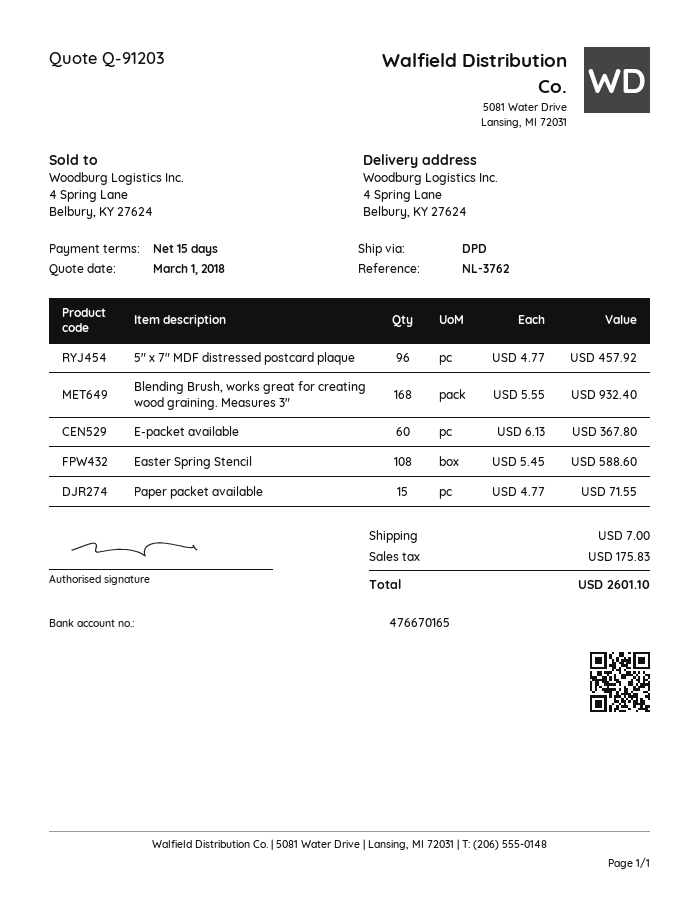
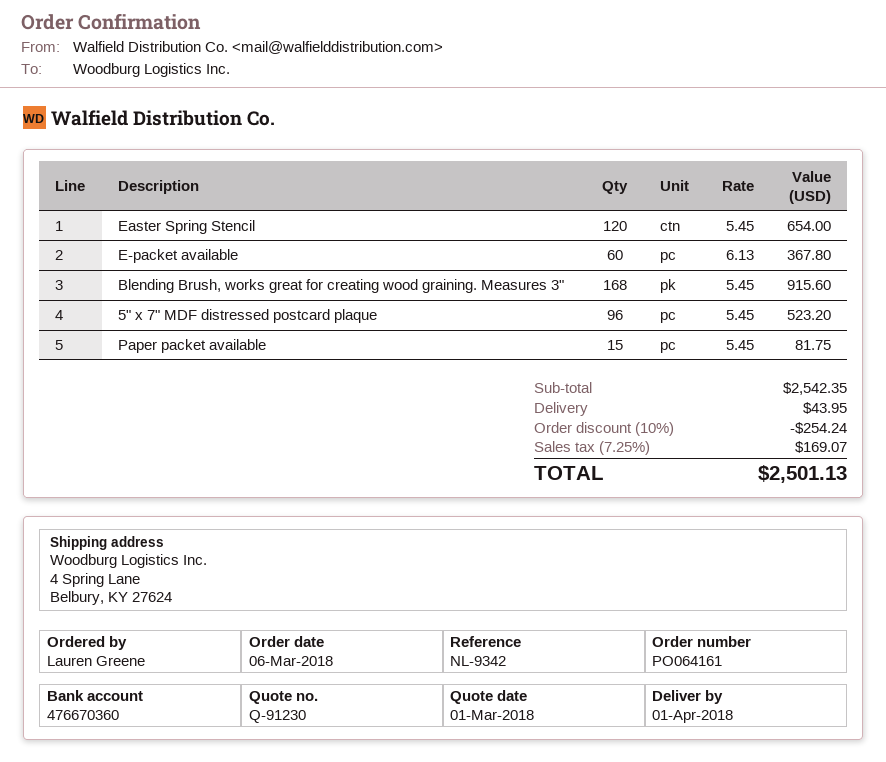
quote number: Q-91203 -> Q-91230
reference: NL-3762 -> NL-9342
bank account: 476670165 -> 476670360
5" x 7" MDF distressed postcard plaque: 96 x 4.77 = 457.92 -> 96 x 5.45 = 523.20
Blending Brush, works great for creating wood graining. Measures 3": 168 x 5.55 = 932.40 -> 168 x 5.45 = 915.60
Easter Spring Stencil: 108 x 5.45 = 588.60 -> 120 x 5.45 = 654.00
Paper packet available: 15 x 4.77 = 71.55 -> 15 x 5.45 = 81.75
discount: none -> 10% = 254.24
shipping: 7.00 -> 43.95
tax: 175.83 -> 169.07
total: 2601.10 -> 2501.13

